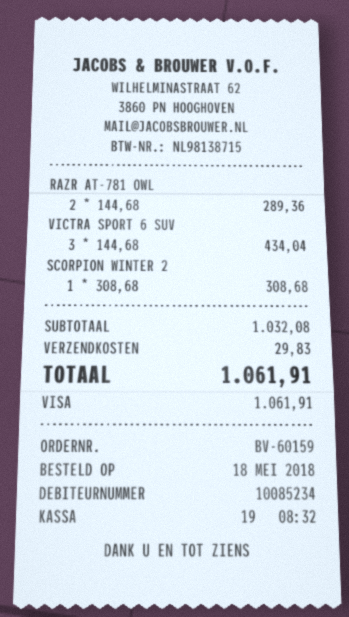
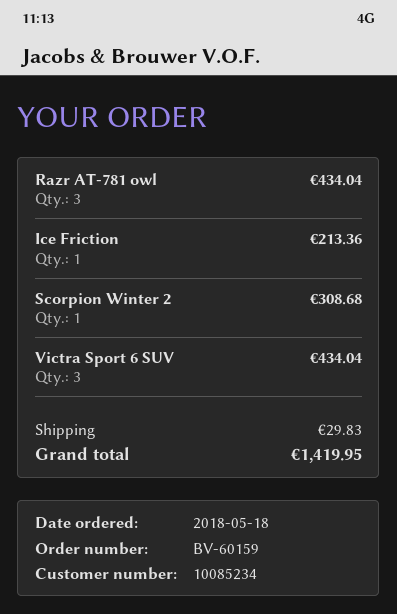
RAZR AT-781 OWL: 2 for 289.36 -> 3 for 434.04
Ice Friction: none -> 1 for 213.36
total: 1061.91 -> 1419.95

